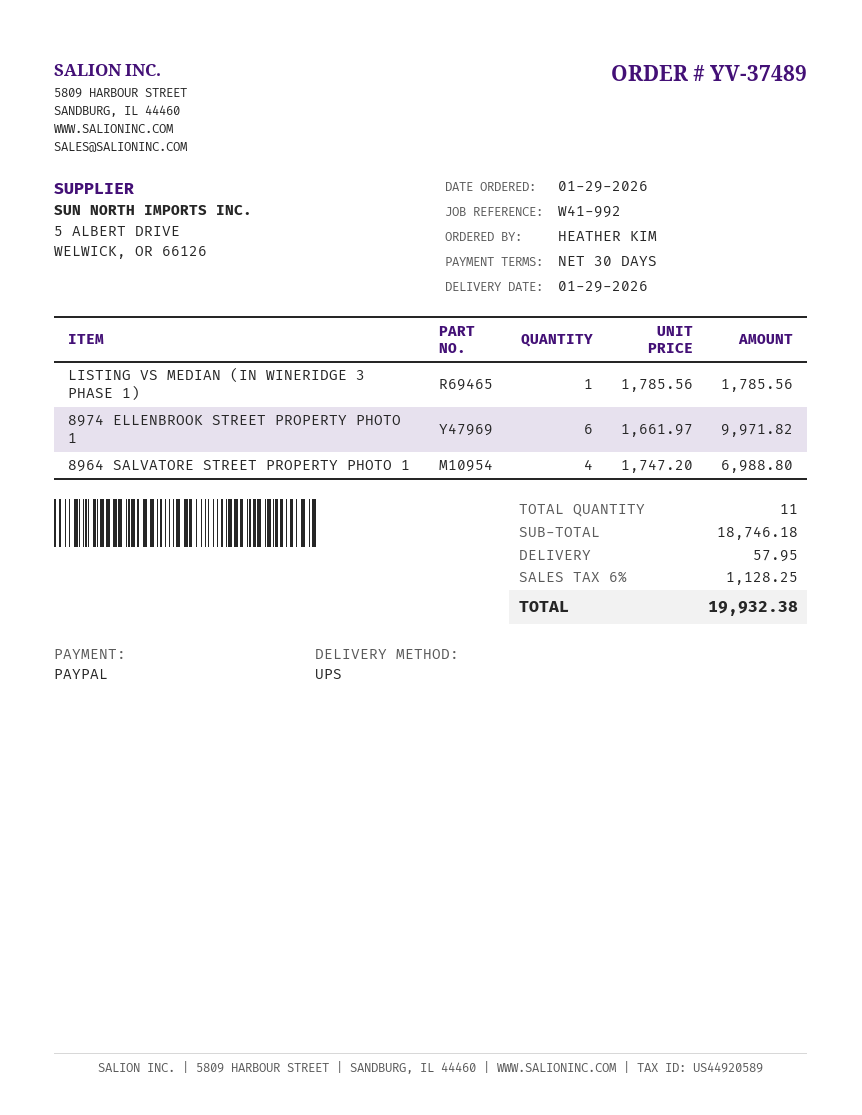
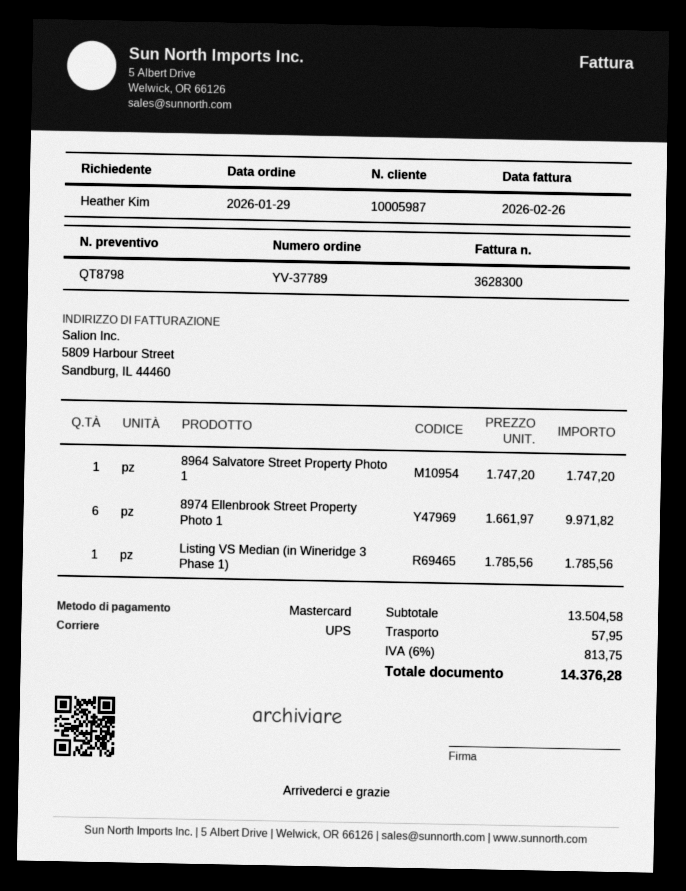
order number: YV-37489 -> YV-37789
payment method: PayPal -> Mastercard
8964 SALVATORE STREET PROPERTY PHOTO 1: 4 x 1747.20 = 6988.80 -> 1 x 1747.20 = 1747.20
subtotal: 18746.18 -> 13504.58
tax: 6% = 1128.25 -> 6% = 813.75
total: 19932.38 -> 14376.28

